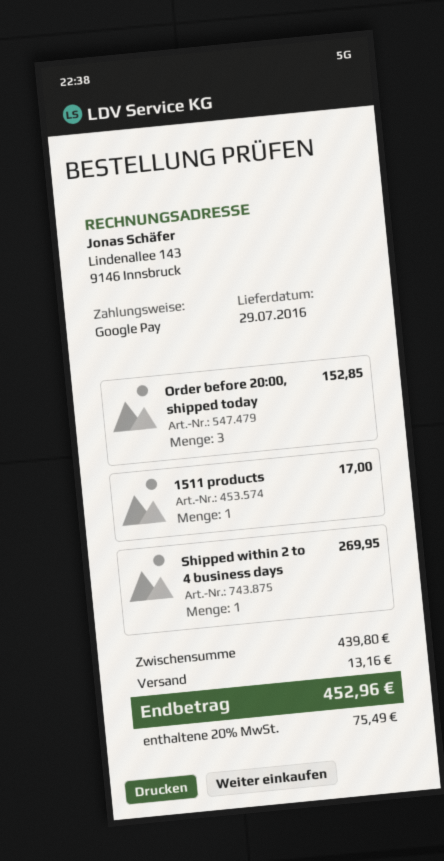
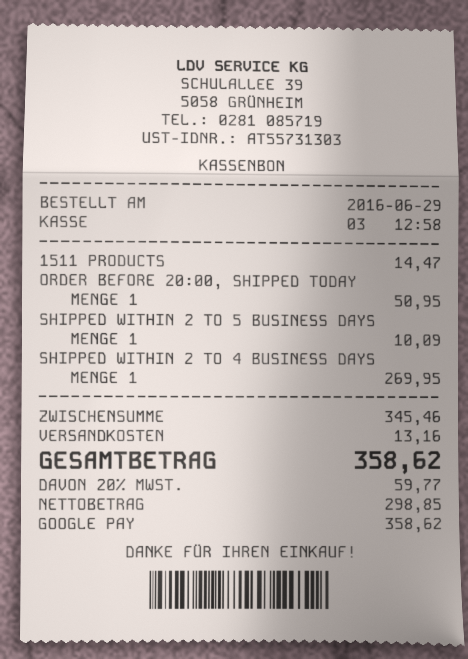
Order before 20:00, shipped today: 3 for 152.85 -> 1 for 50.95
1511 products: 1 for 17.00 -> 1 for 14.47
SHIPPED WITHIN 2 TO 5 BUSINESS DAYS: none -> 1 for 10.09
subtotal: 439.80 -> 345.46
tax: 20% = 75.49 -> 20% = 59.77
total: 452.96 -> 358.62

